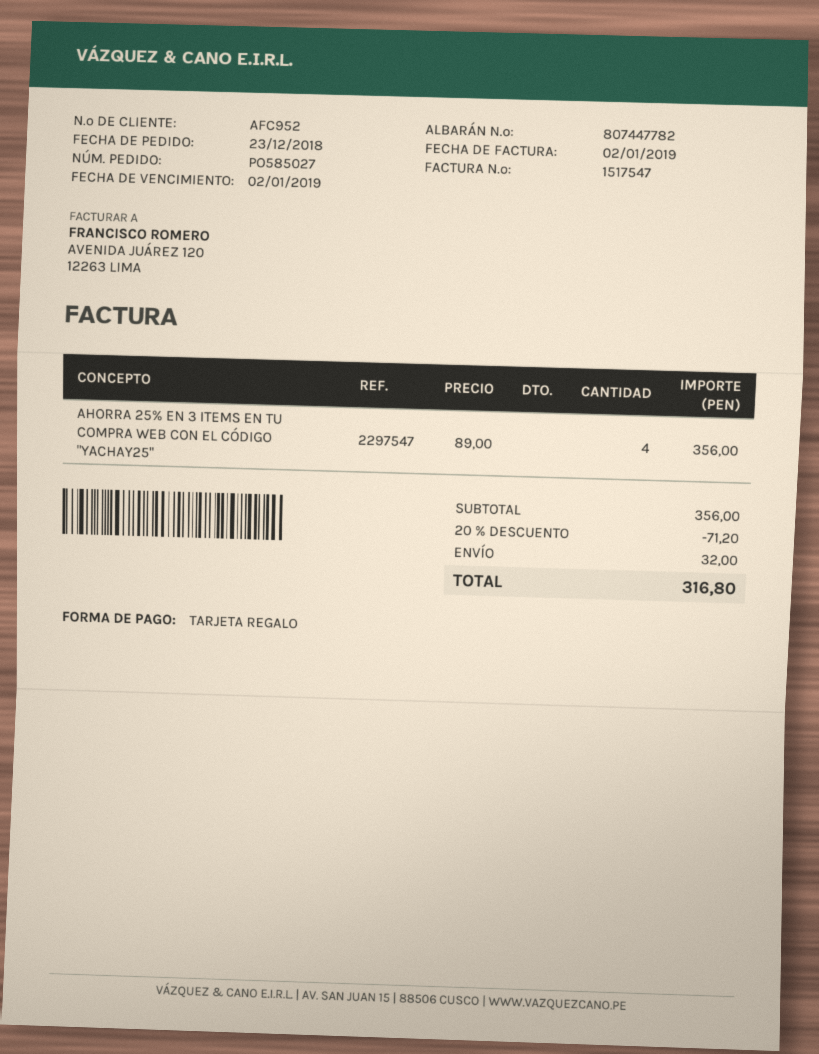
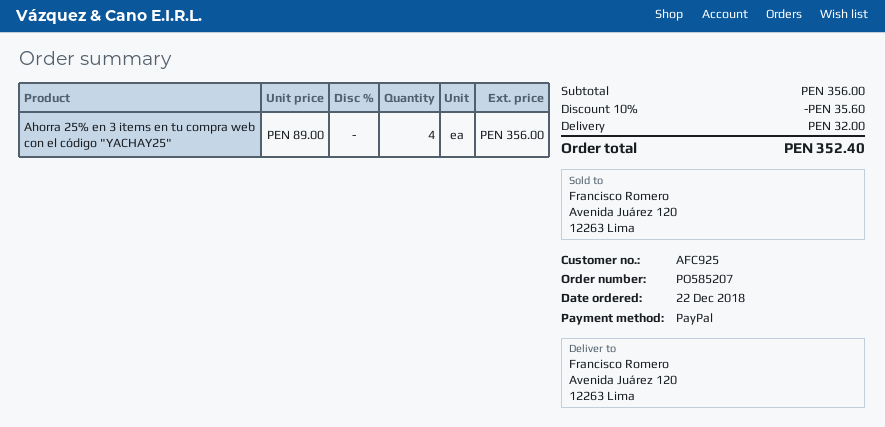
order number: PO585027 -> PO585207
order date: 2018-12-23 -> 2018-12-22
customer number: AFC952 -> AFC925
payment method: gift card -> PayPal
discount: 20% = 71.20 -> 10% = 35.60
total: 316.80 -> 352.40

